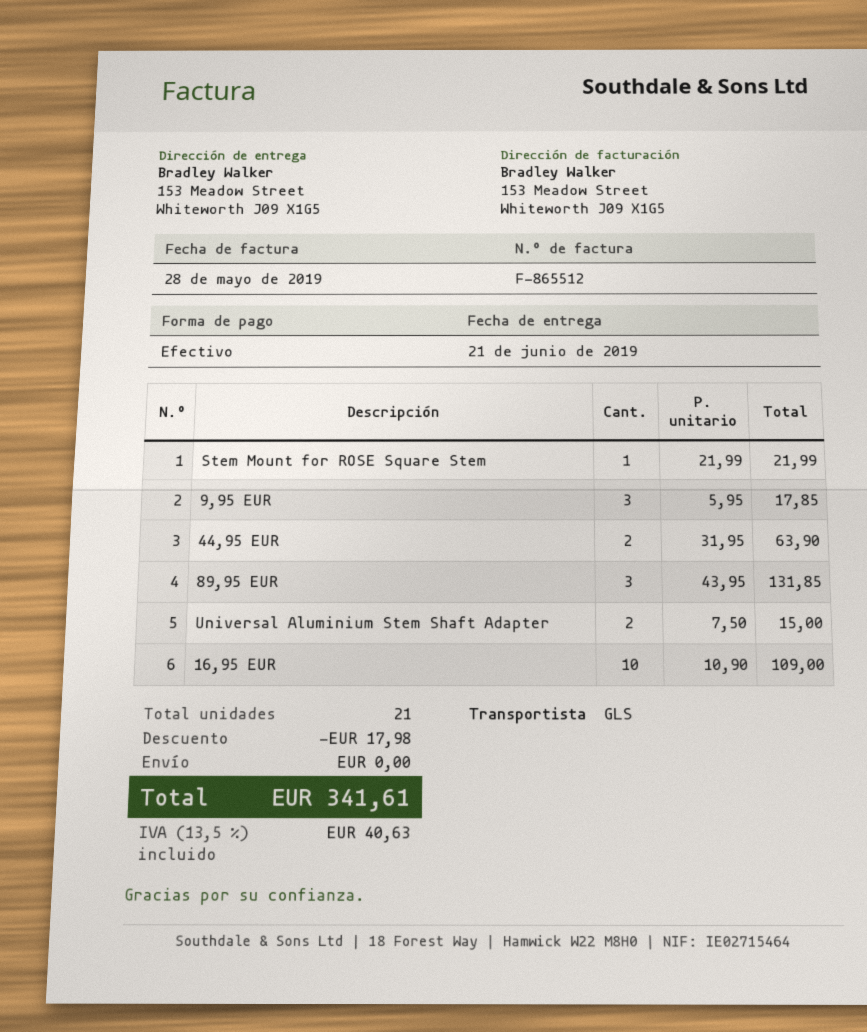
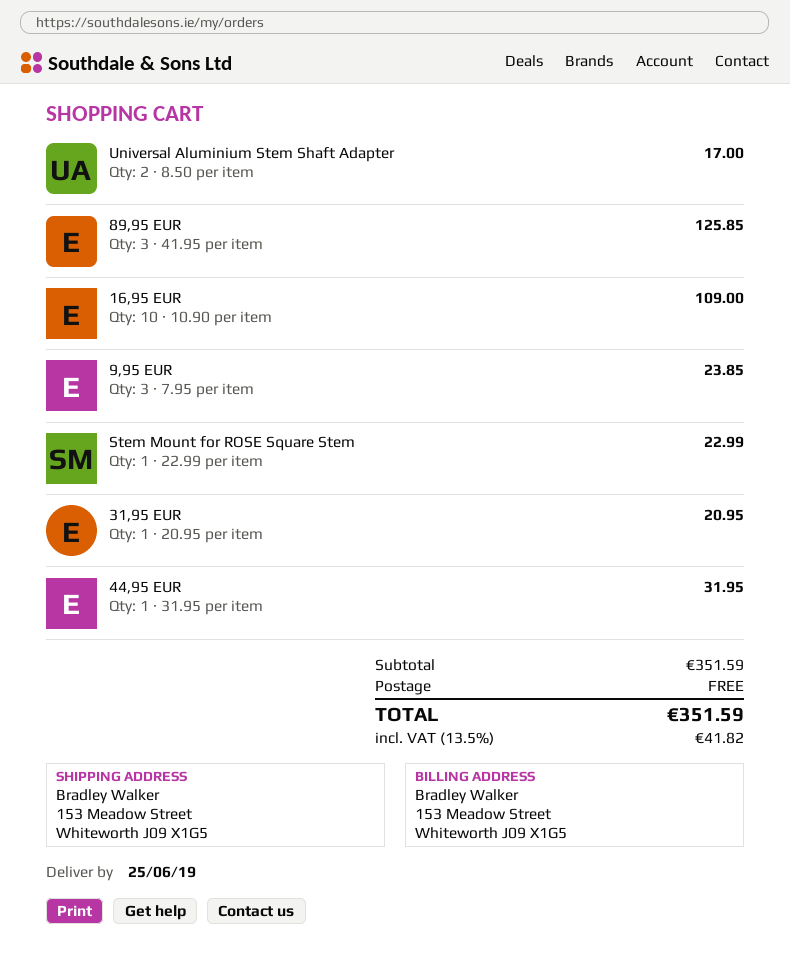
delivery date: 2019-06-21 -> 2019-06-25
Stem Mount for ROSE Square Stem: 1 x 21.99 = 21.99 -> 1 x 22.99 = 22.99
9,95 EUR: 3 x 5.95 = 17.85 -> 3 x 7.95 = 23.85
44,95 EUR: 2 x 31.95 = 63.90 -> 1 x 31.95 = 31.95
89,95 EUR: 3 x 43.95 = 131.85 -> 3 x 41.95 = 125.85
Universal Aluminium Stem Shaft Adapter: 2 x 7.50 = 15.00 -> 2 x 8.50 = 17.00
31,95 EUR: none -> 1 x 20.95 = 20.95
discount: 17.98 -> none
tax: 13.5% = 40.63 -> 13.5% = 41.82
total: 341.61 -> 351.59

